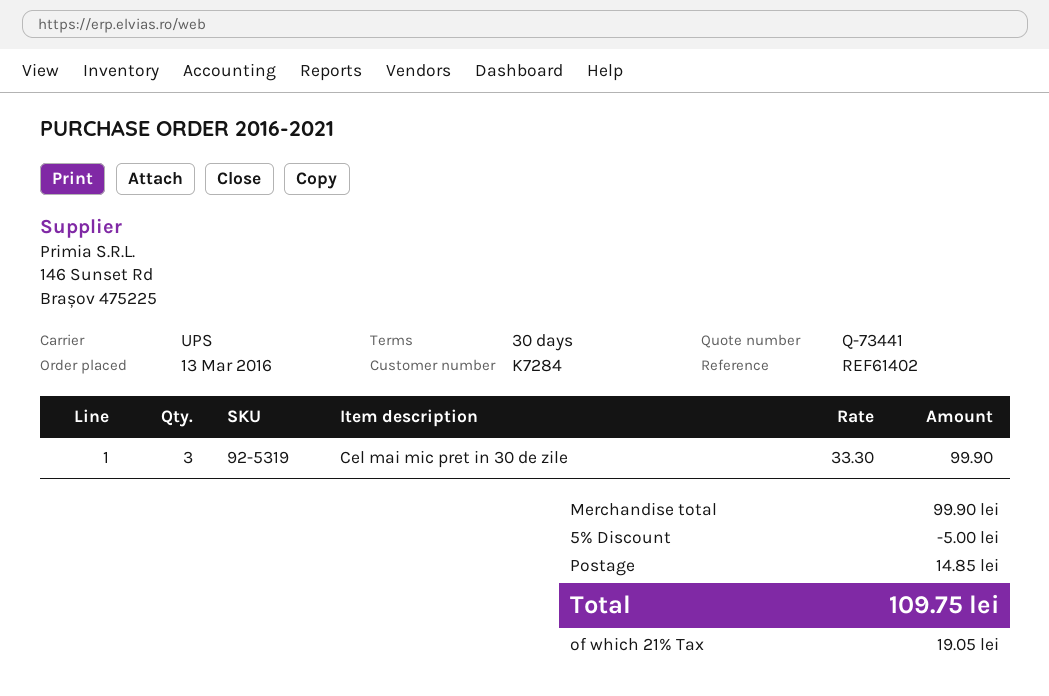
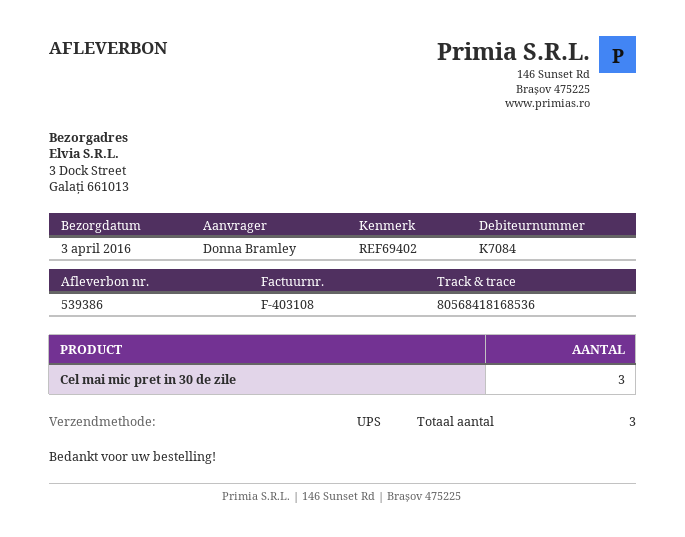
customer number: K7284 -> K7084
reference: REF61402 -> REF69402

